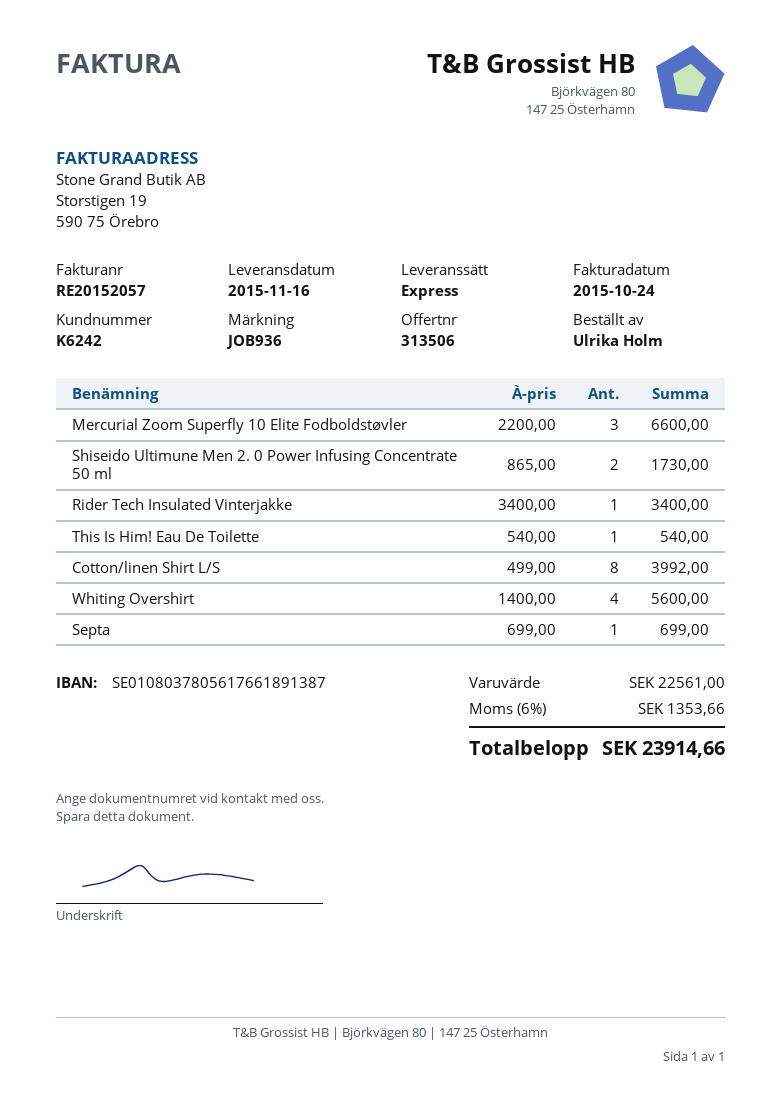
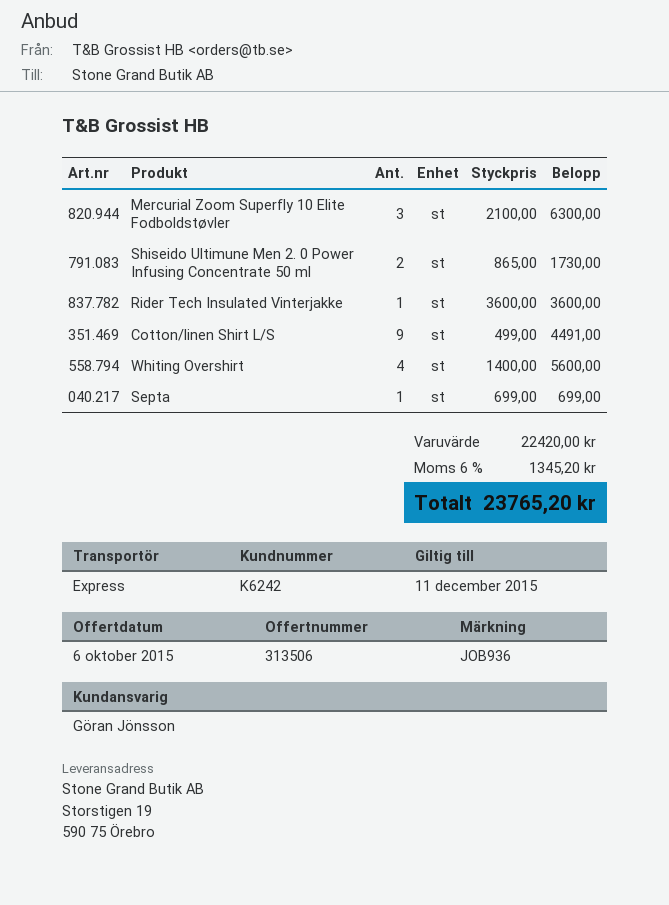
Mercurial Zoom Superfly 10 Elite Fodboldstøvler: 3 x 2200.00 = 6600.00 -> 3 x 2100.00 = 6300.00
Rider Tech Insulated Vinterjakke: 1 x 3400.00 = 3400.00 -> 1 x 3600.00 = 3600.00
This Is Him! Eau De Toilette: 1 x 540.00 = 540.00 -> none
Cotton/linen Shirt L/S: 8 x 499.00 = 3992.00 -> 9 x 499.00 = 4491.00
subtotal: 22561.00 -> 22420.00
tax: 6% = 1353.66 -> 6% = 1345.20
total: 23914.66 -> 23765.20

